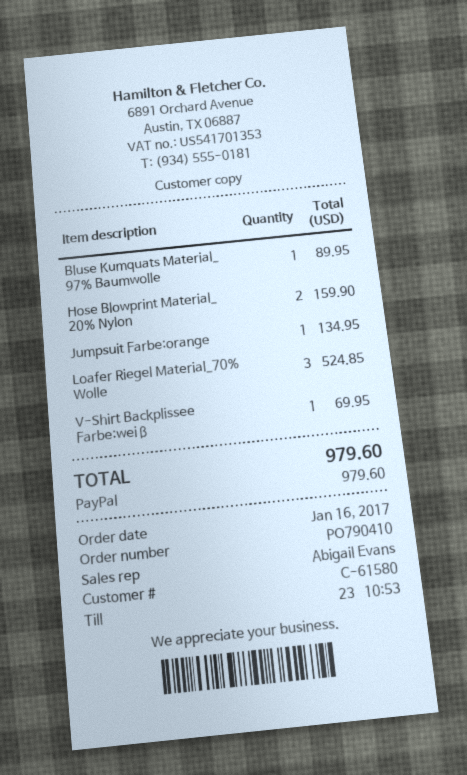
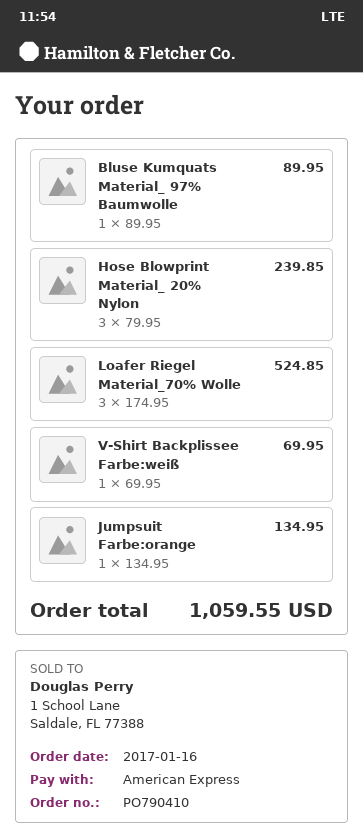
payment method: PayPal -> American Express
Hose Blowprint Material_ 20% Nylon: 2 for 159.90 -> 3 for 239.85
total: 979.60 -> 1059.55

